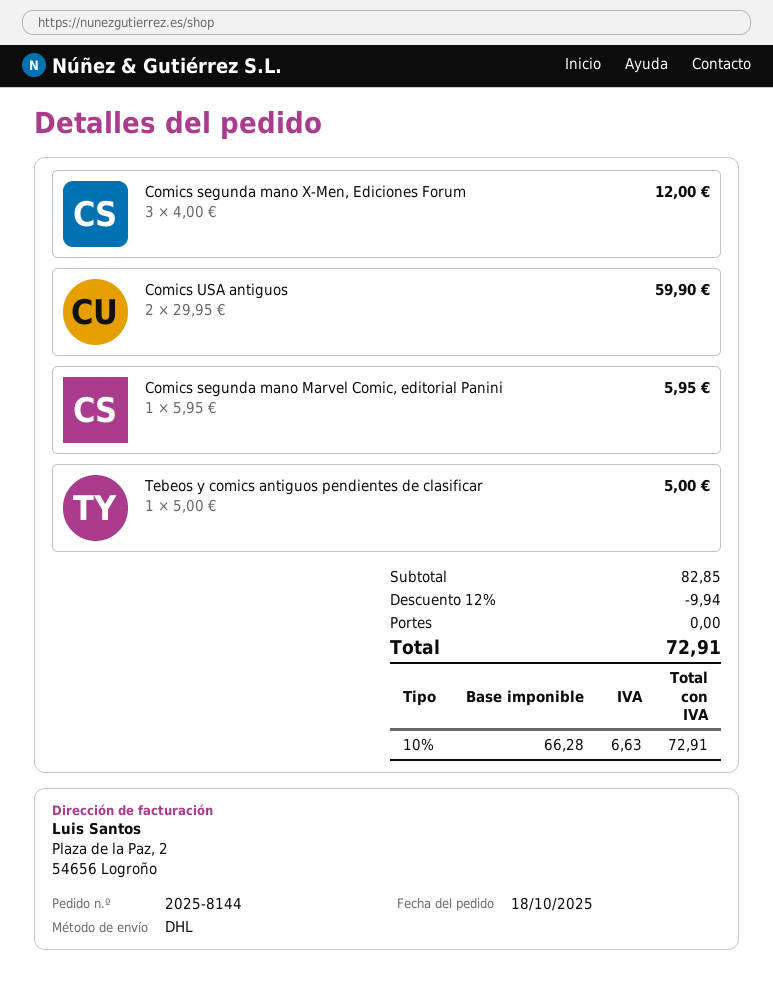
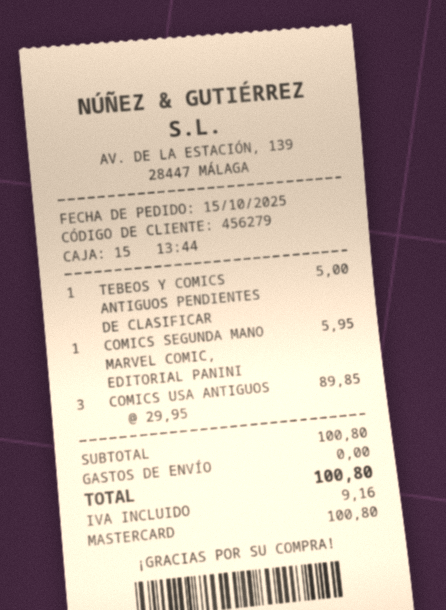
order date: 2025-10-18 -> 2025-10-15
Comics segunda mano X-Men, Ediciones Forum: 3 x 4.00 = 12.00 -> none
Comics USA antiguos: 2 x 29.95 = 59.90 -> 3 x 29.95 = 89.85
subtotal: 82.85 -> 100.80
discount: 12% = 9.94 -> none
tax: 6.63 -> 9.16
total: 72.91 -> 100.80

